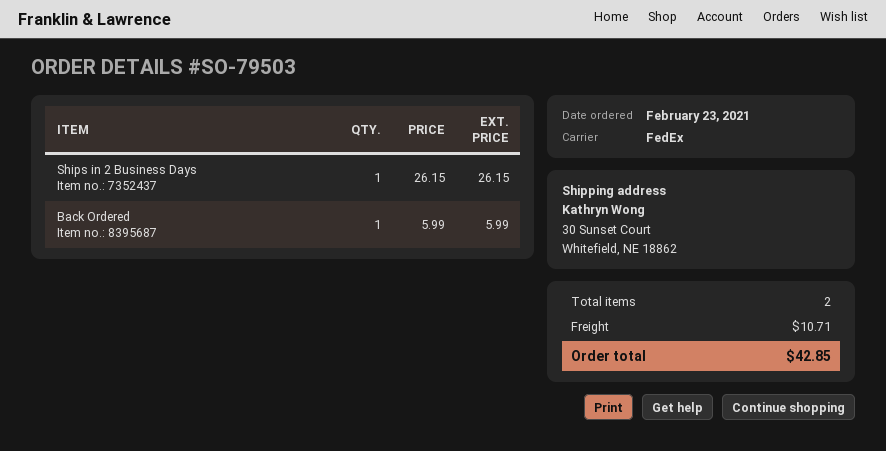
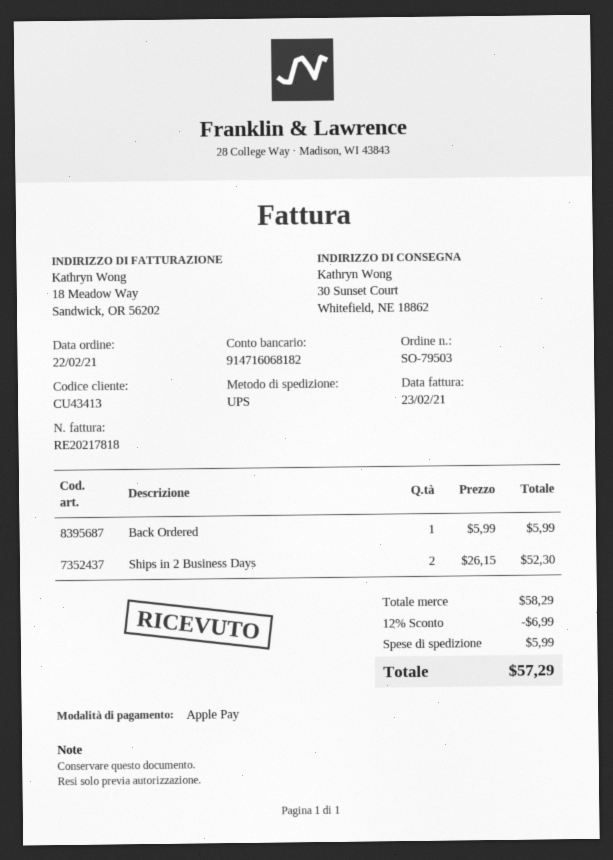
order date: 2021-02-23 -> 2021-02-22
shipping method: FedEx -> UPS
Ships in 2 Business Days: 1 x 26.15 = 26.15 -> 2 x 26.15 = 52.30
discount: none -> 12% = 6.99
shipping: 10.71 -> 5.99
total: 42.85 -> 57.29

